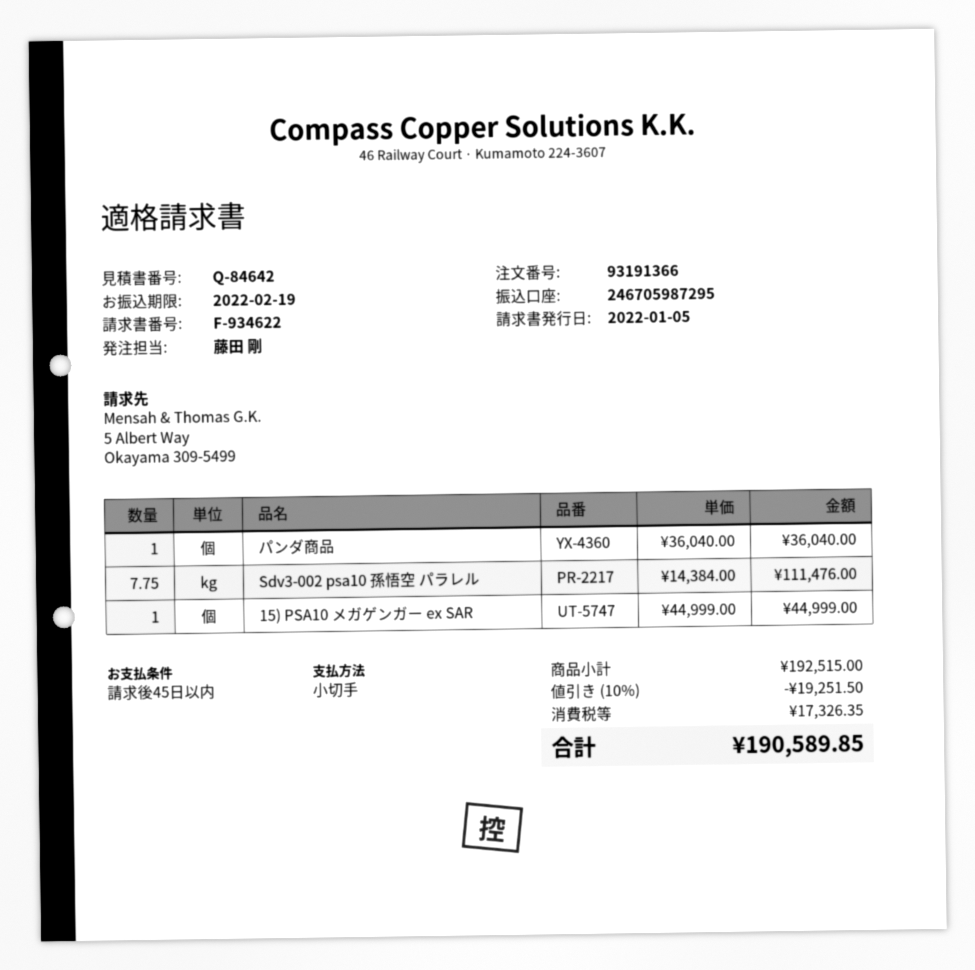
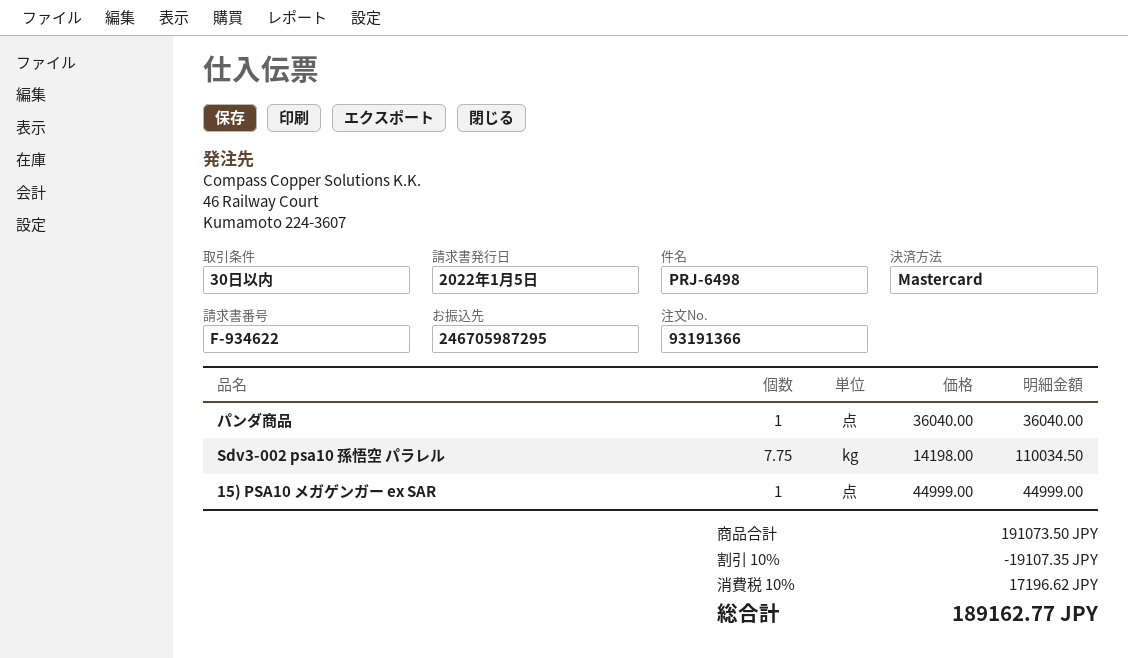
payment terms: 45 days -> 30 days
payment method: cheque -> Mastercard
Sdv3-002 psa10 孫悟空 パラレル: 7.75 x 14384.00 = 111476.00 -> 7.75 x 14198.00 = 110034.50
subtotal: 192515.00 -> 191073.50
discount: 10% = 19251.50 -> 10% = 19107.35
tax: 17326.35 -> 17196.62
total: 190589.85 -> 189162.77

